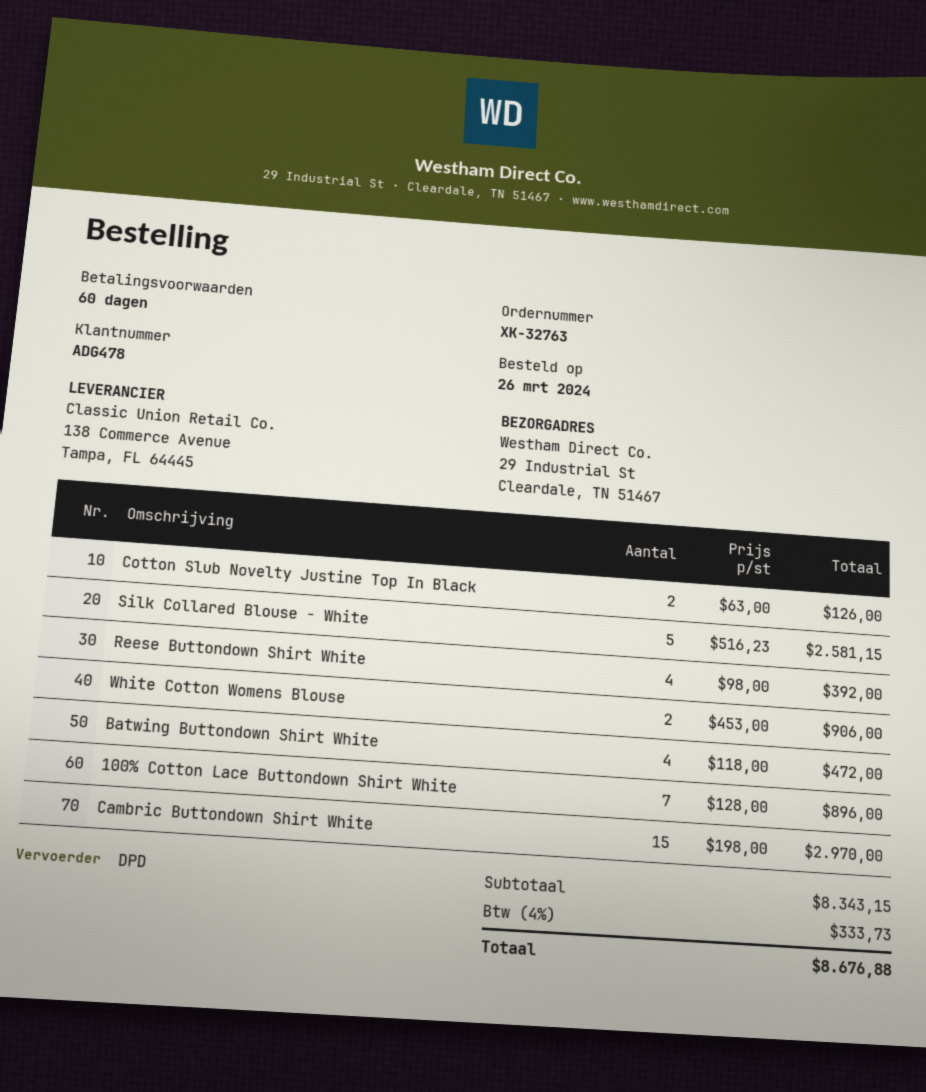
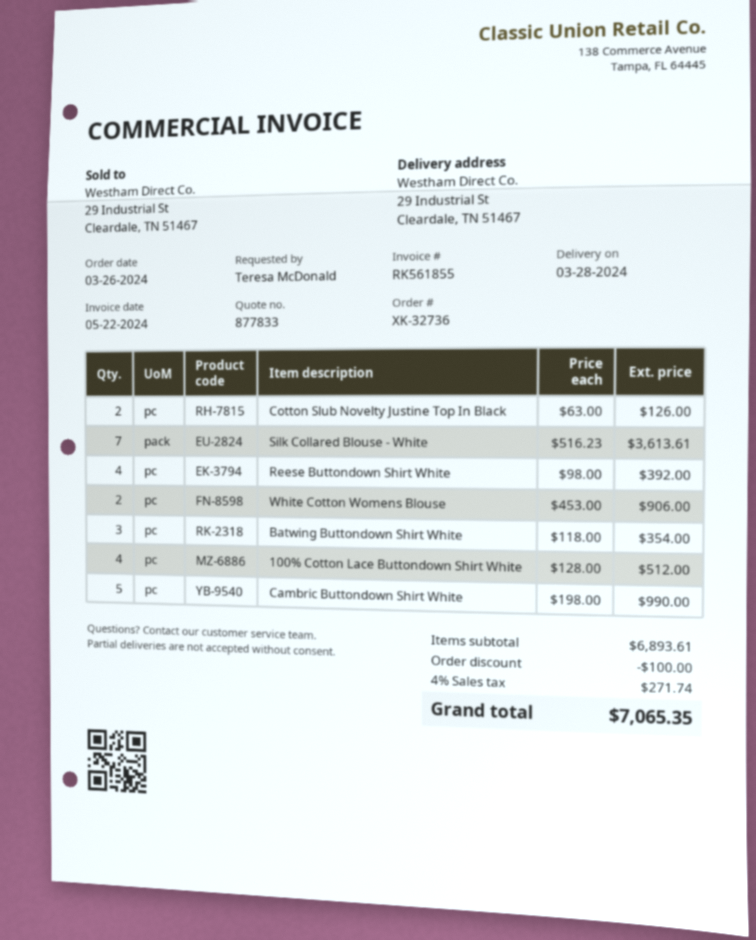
order number: XK-32763 -> XK-32736
Silk Collared Blouse - White: 5 x 516.23 = 2581.15 -> 7 x 516.23 = 3613.61
Batwing Buttondown Shirt White: 4 x 118.00 = 472.00 -> 3 x 118.00 = 354.00
100% Cotton Lace Buttondown Shirt White: 7 x 128.00 = 896.00 -> 4 x 128.00 = 512.00
Cambric Buttondown Shirt White: 15 x 198.00 = 2970.00 -> 5 x 198.00 = 990.00
subtotal: 8343.15 -> 6893.61
discount: none -> 100.00
tax: 4% = 333.73 -> 4% = 271.74
total: 8676.88 -> 7065.35

